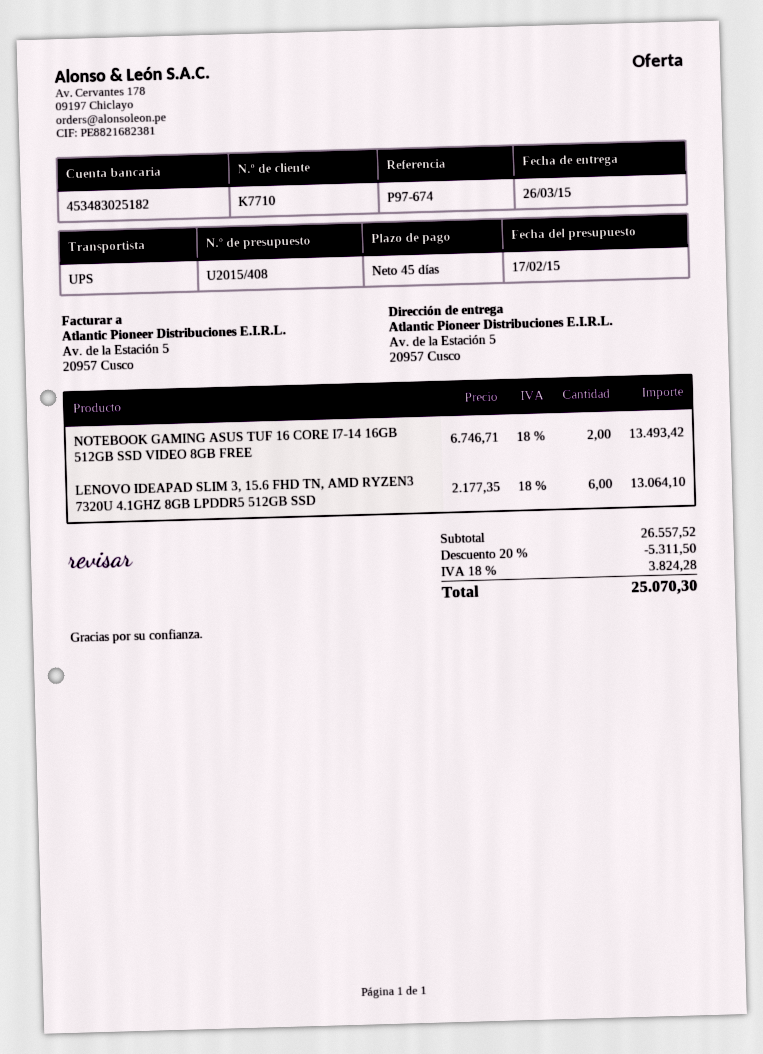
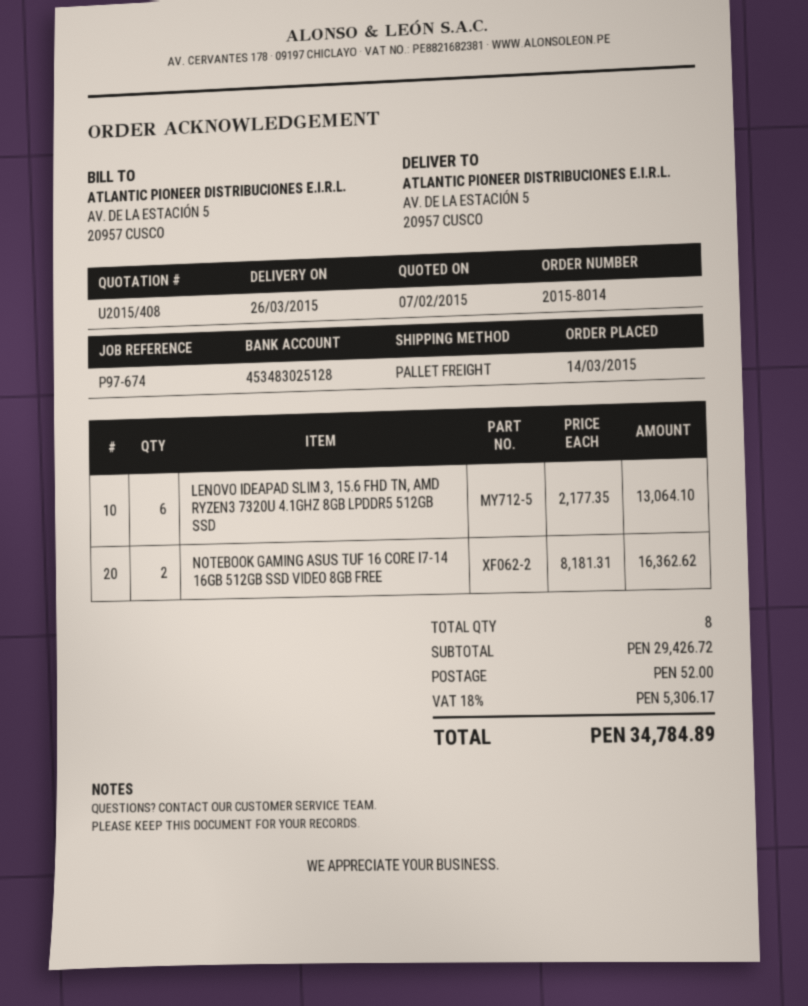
quote date: 2015-02-17 -> 2015-02-07
bank account: 453483025182 -> 453483025128
shipping method: UPS -> pallet freight
NOTEBOOK GAMING ASUS TUF 16 CORE I7-14 16GB 512GB SSD VIDEO 8GB FREE: 2 x 6746.71 = 13493.42 -> 2 x 8181.31 = 16362.62
subtotal: 26557.52 -> 29426.72
discount: 20% = 5311.50 -> none
shipping: none -> 52.00
tax: 18% = 3824.28 -> 18% = 5306.17
total: 25070.30 -> 34784.89

